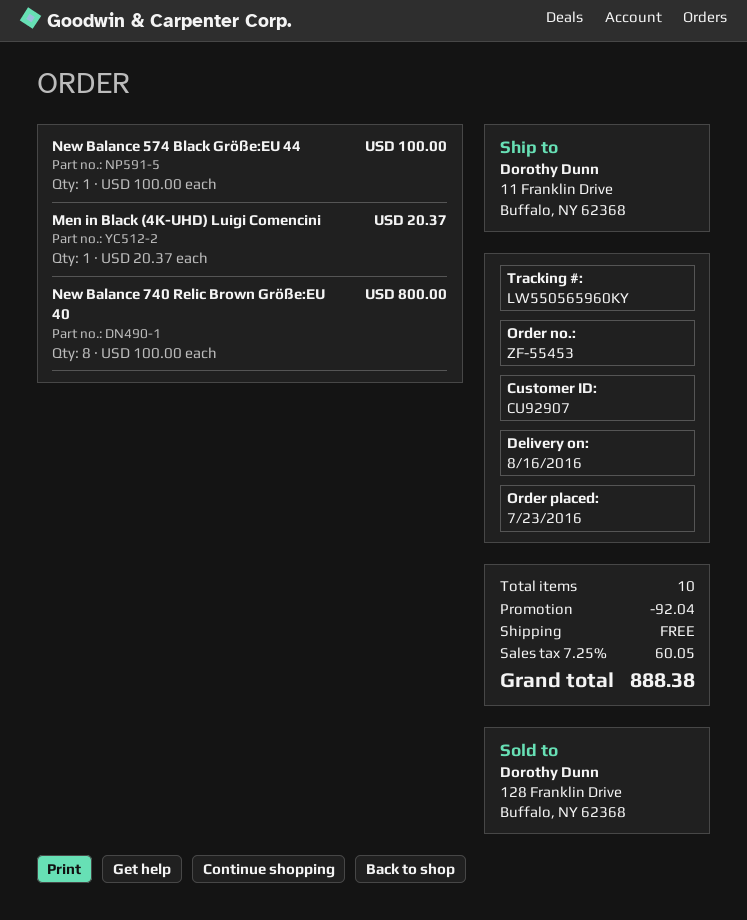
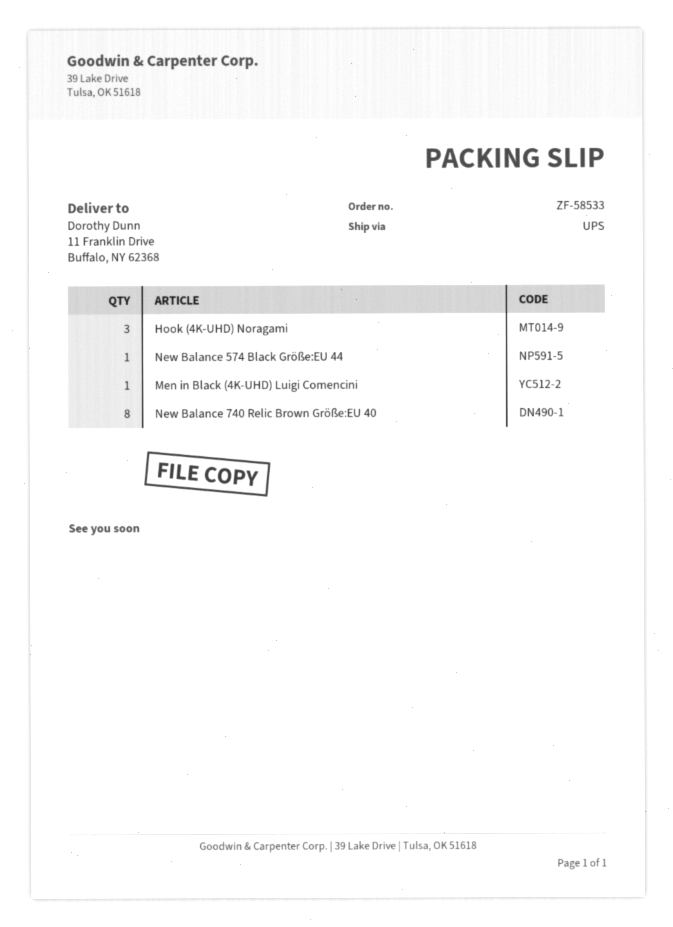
order number: ZF-55453 -> ZF-58533
Hook (4K-UHD) Noragami: none -> 3

